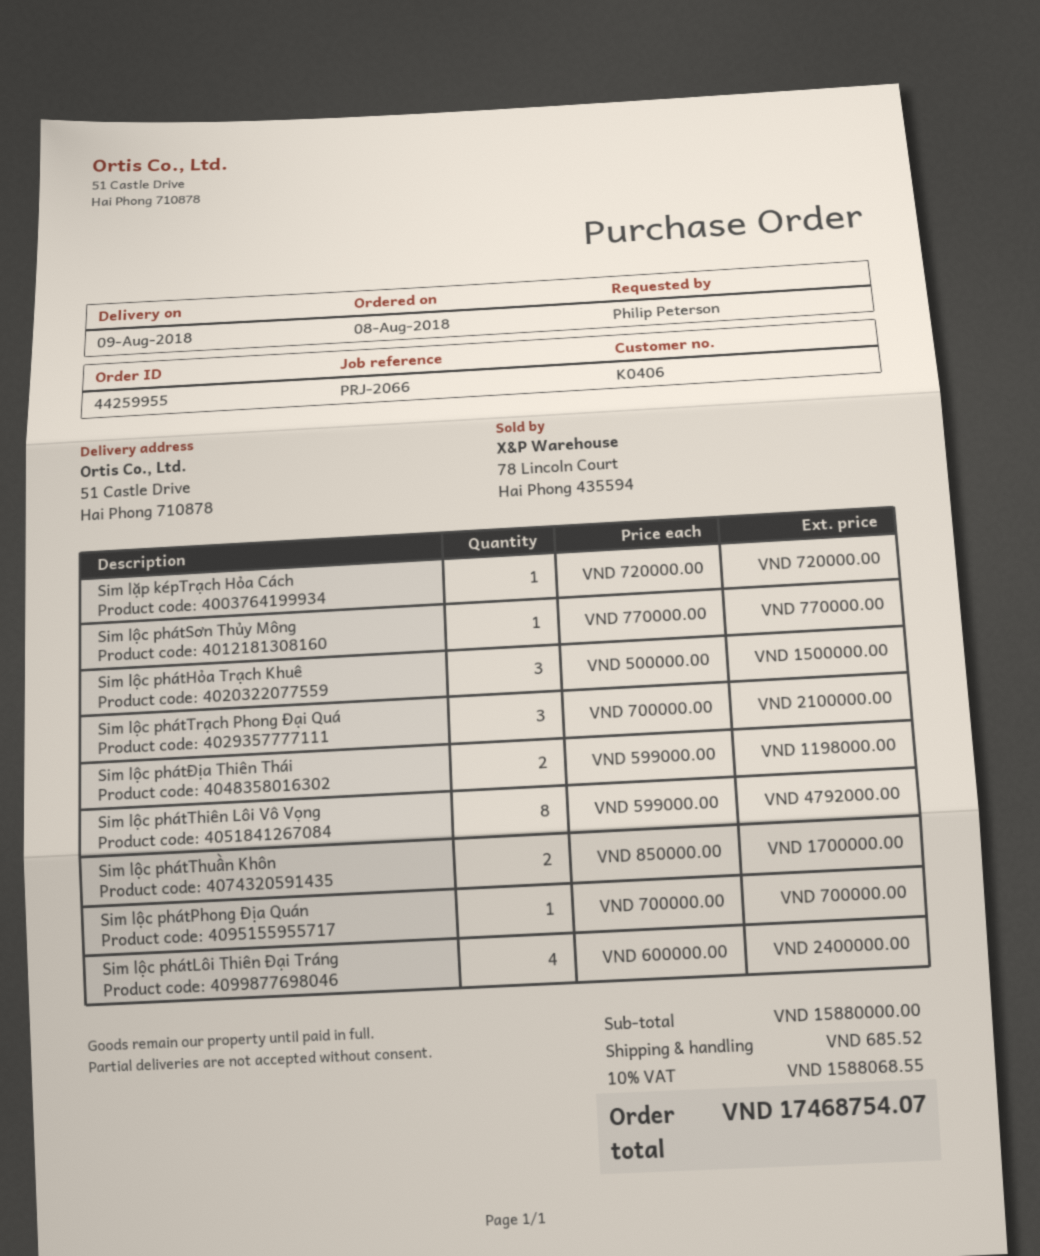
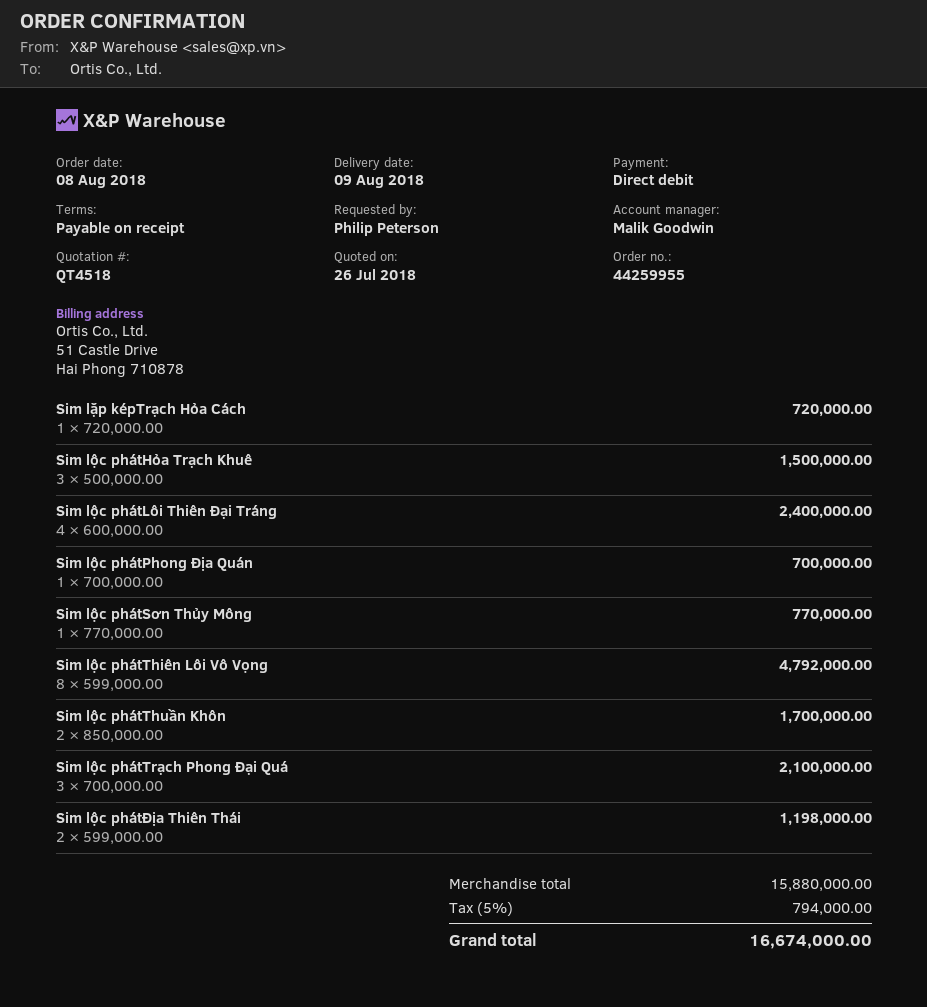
shipping: 685.52 -> none
tax: 10% = 1588068.55 -> 5% = 794000.00
total: 17468754.07 -> 16674000.00

